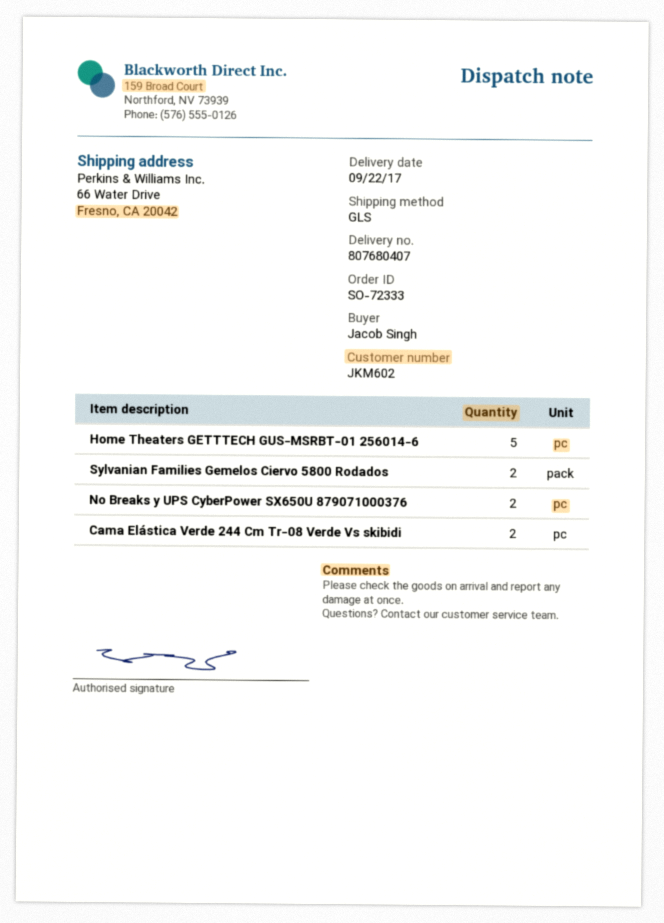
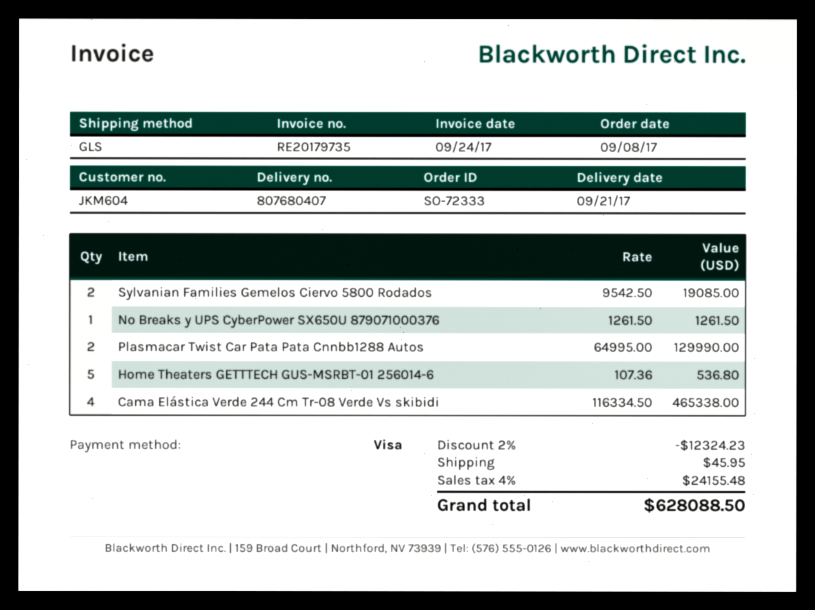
delivery date: 2017-09-22 -> 2017-09-21
customer number: JKM602 -> JKM604
No Breaks y UPS CyberPower SX650U 879071000376: 2 -> 1
Cama Elástica Verde 244 Cm Tr-08 Verde Vs skibidi: 2 -> 4
Plasmacar Twist Car Pata Pata Cnnbb1288 Autos: none -> 2

